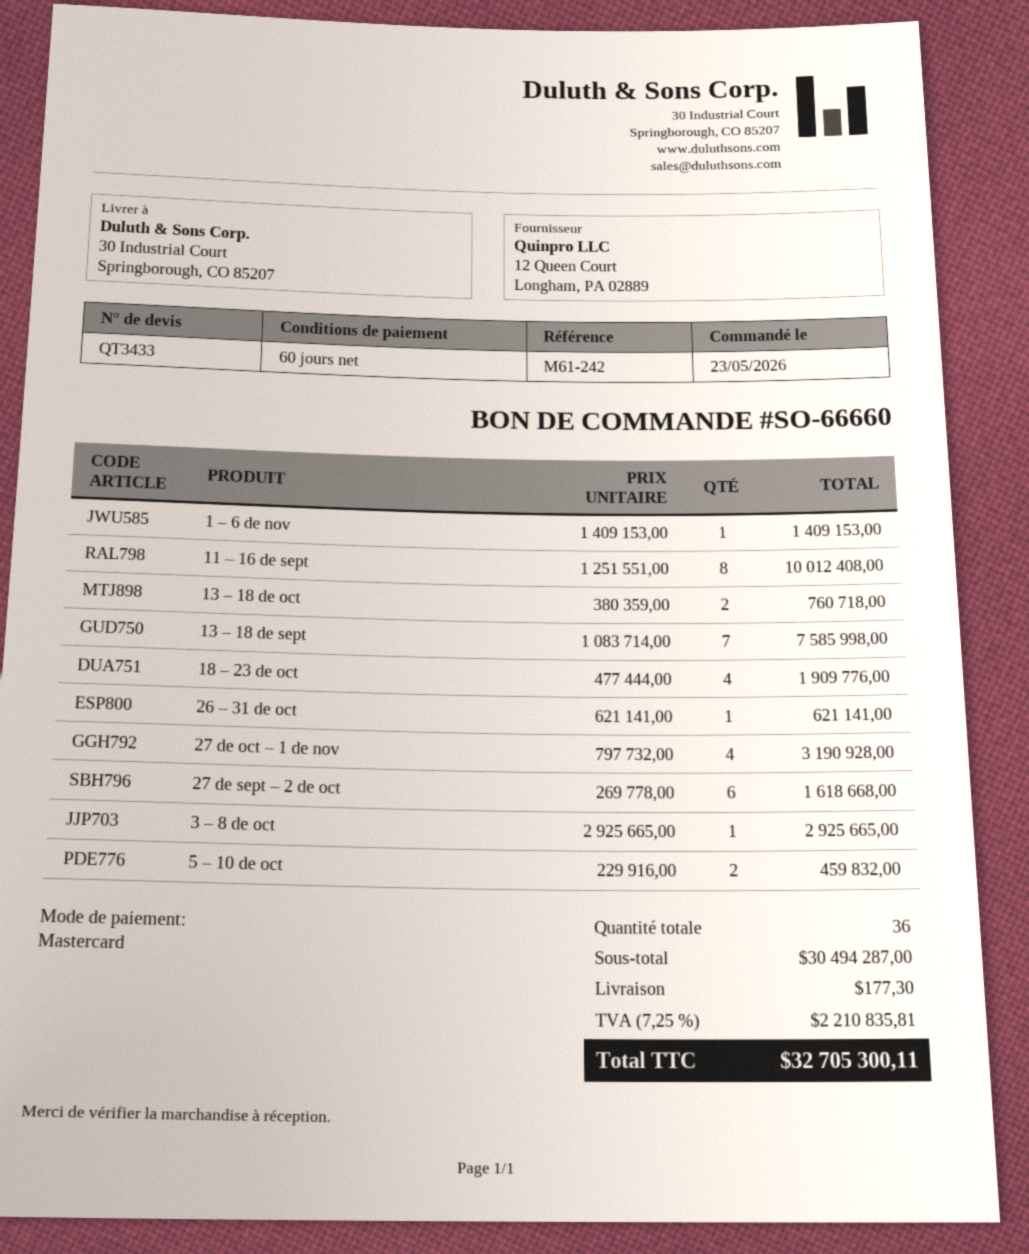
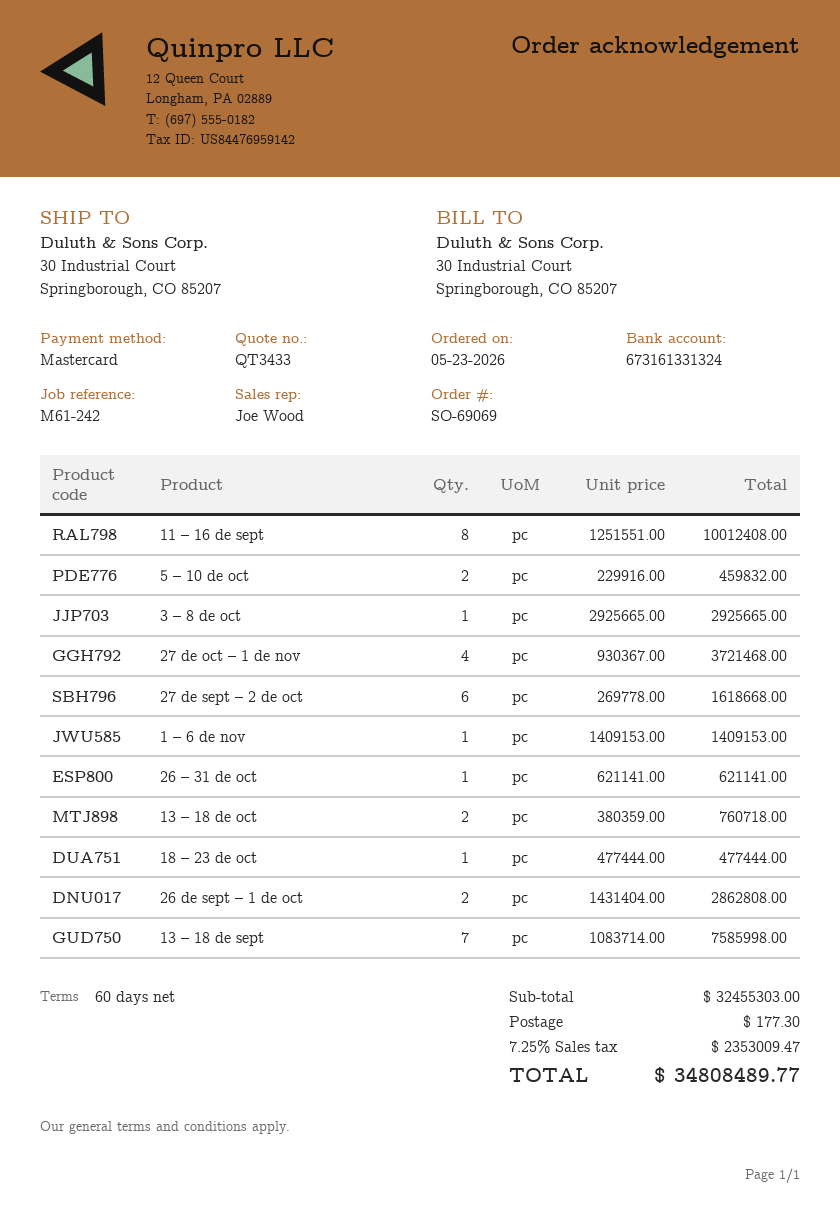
order number: SO-66660 -> SO-69069
18 – 23 de oct: 4 x 477444.00 = 1909776.00 -> 1 x 477444.00 = 477444.00
27 de oct – 1 de nov: 4 x 797732.00 = 3190928.00 -> 4 x 930367.00 = 3721468.00
26 de sept – 1 de oct: none -> 2 x 1431404.00 = 2862808.00
subtotal: 30494287.00 -> 32455303.00
tax: 7.25% = 2210835.81 -> 7.25% = 2353009.47
total: 32705300.11 -> 34808489.77

